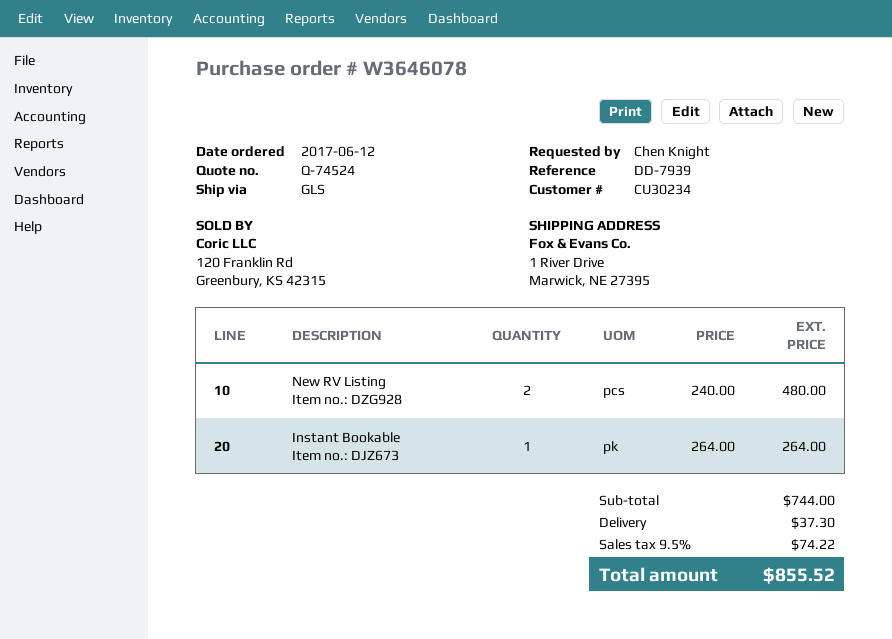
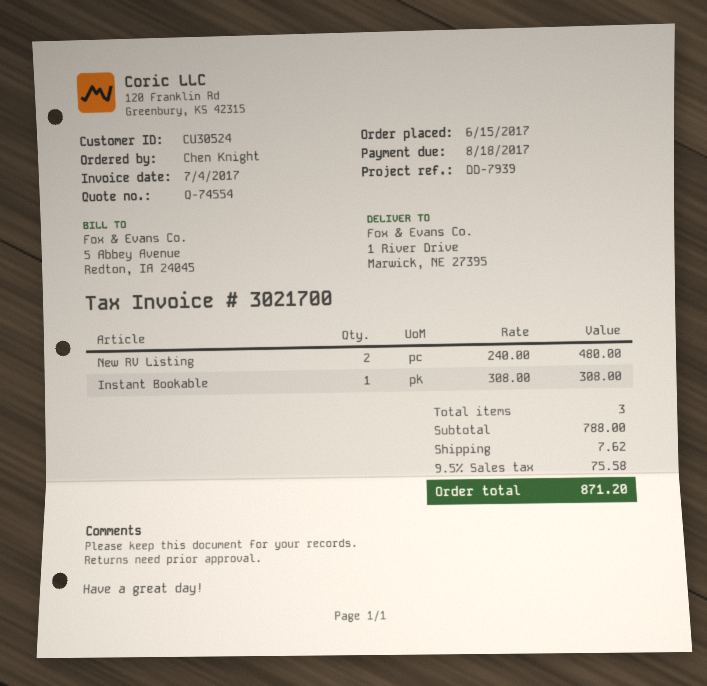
quote number: Q-74524 -> Q-74554
order date: 2017-06-12 -> 2017-06-15
customer number: CU30234 -> CU30524
Instant Bookable: 1 x 264.00 = 264.00 -> 1 x 308.00 = 308.00
subtotal: 744.00 -> 788.00
shipping: 37.30 -> 7.62
tax: 9.5% = 74.22 -> 9.5% = 75.58
total: 855.52 -> 871.20

